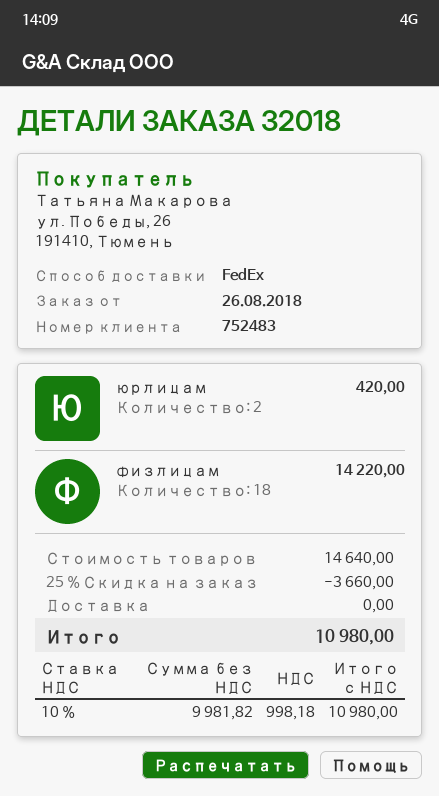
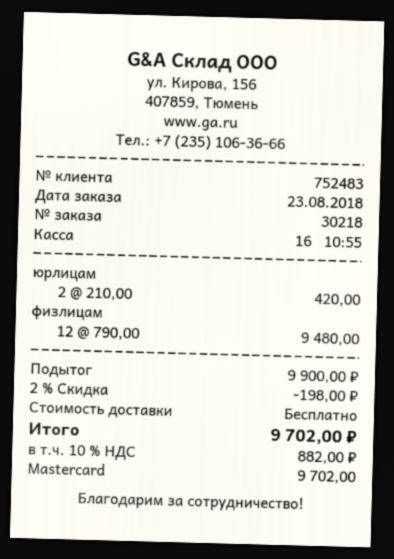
order number: 32018 -> 30218
order date: 2018-08-26 -> 2018-08-23
физлицам: 18 for 14220.00 -> 12 for 9480.00
subtotal: 14640.00 -> 9900.00
discount: 25% = 3660.00 -> 2% = 198.00
tax: 10% = 998.18 -> 10% = 882.00
total: 10980.00 -> 9702.00

